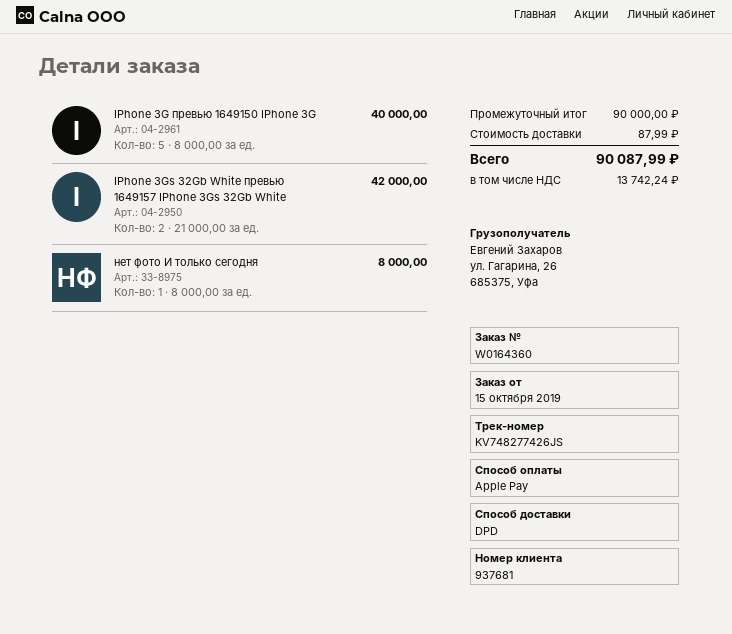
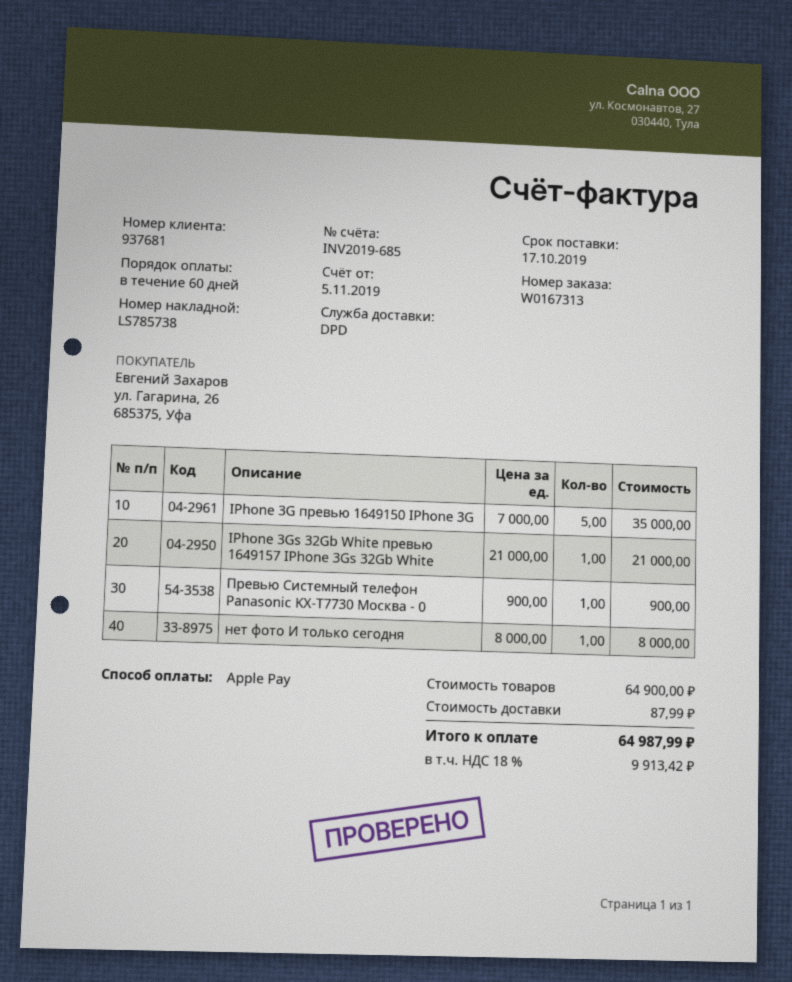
order number: W0164360 -> W0167313
IPhone 3G превью 1649150 IPhone 3G: 5 x 8000.00 = 40000.00 -> 5 x 7000.00 = 35000.00
IPhone 3Gs 32Gb White превью 1649157 IPhone 3Gs 32Gb White: 2 x 21000.00 = 42000.00 -> 1 x 21000.00 = 21000.00
Превью Cистемный телефон Panasonic KX-T7730 Москва - 0: none -> 1 x 900.00 = 900.00
subtotal: 90000.00 -> 64900.00
tax: 13742.24 -> 9913.42
total: 90087.99 -> 64987.99

